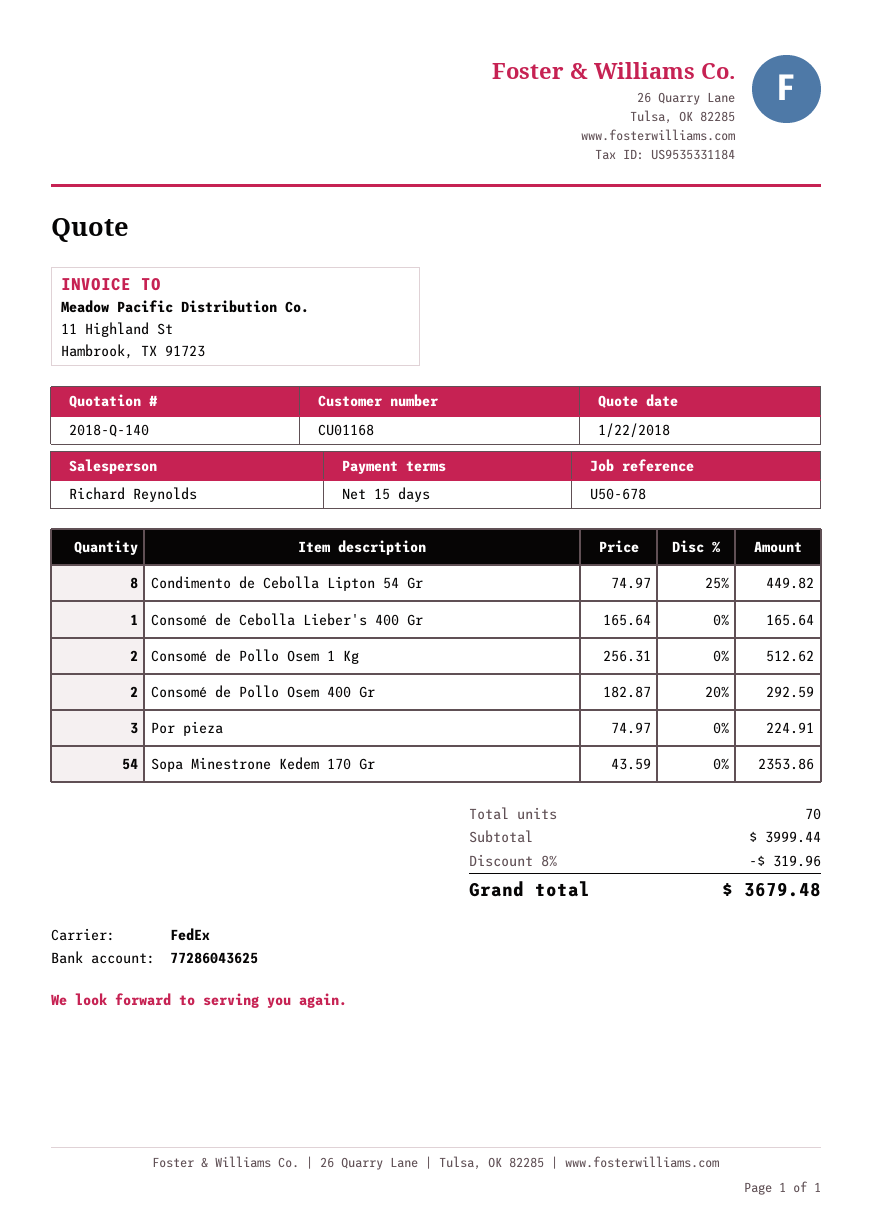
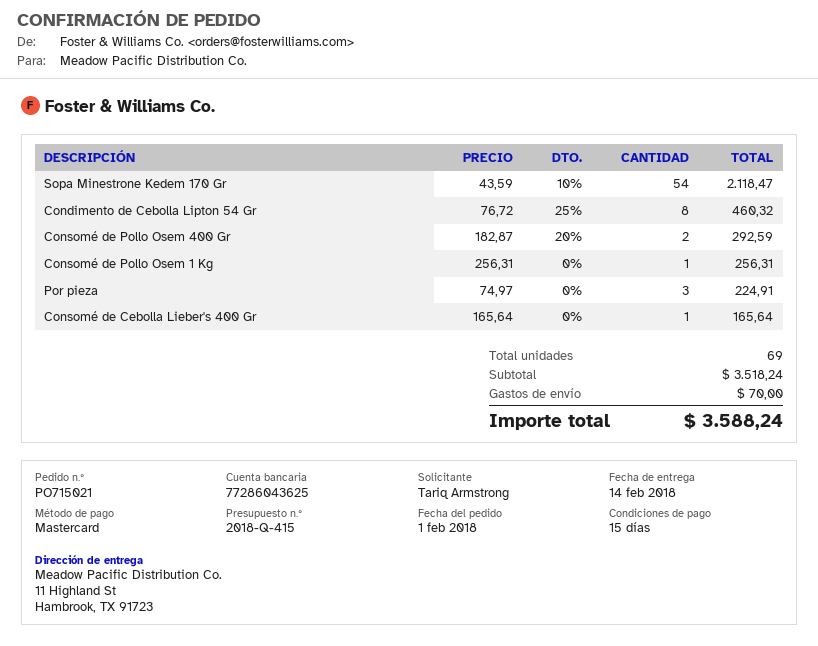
quote number: 2018-Q-140 -> 2018-Q-415
Condimento de Cebolla Lipton 54 Gr: 8 x 74.97 - 25% = 449.82 -> 8 x 76.72 - 25% = 460.32
Consomé de Pollo Osem 1 Kg: 2 x 256.31 = 512.62 -> 1 x 256.31 = 256.31
Sopa Minestrone Kedem 170 Gr: 54 x 43.59 = 2353.86 -> 54 x 43.59 - 10% = 2118.47
total quantity: 70 -> 69
subtotal: 3999.44 -> 3518.24
discount: 8% = 319.96 -> none
shipping: none -> 70.00
total: 3679.48 -> 3588.24

